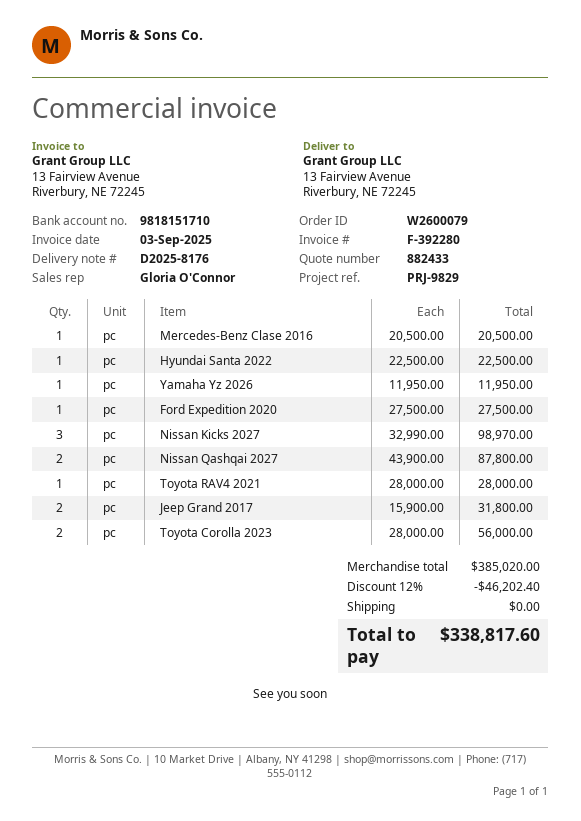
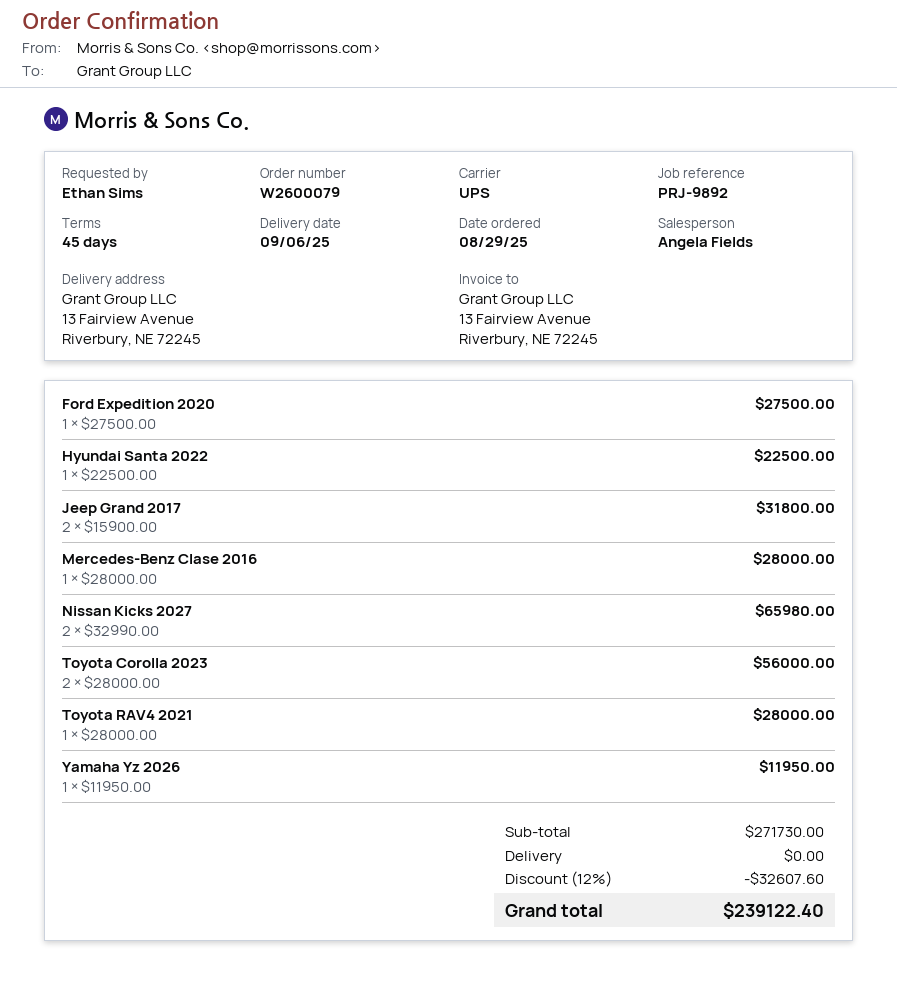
reference: PRJ-9829 -> PRJ-9892
sales rep: Gloria O'Connor -> Angela Fields
Mercedes-Benz Clase 2016: 1 x 20500.00 = 20500.00 -> 1 x 28000.00 = 28000.00
Nissan Kicks 2027: 3 x 32990.00 = 98970.00 -> 2 x 32990.00 = 65980.00
Nissan Qashqai 2027: 2 x 43900.00 = 87800.00 -> none
subtotal: 385020.00 -> 271730.00
discount: 12% = 46202.40 -> 12% = 32607.60
total: 338817.60 -> 239122.40

